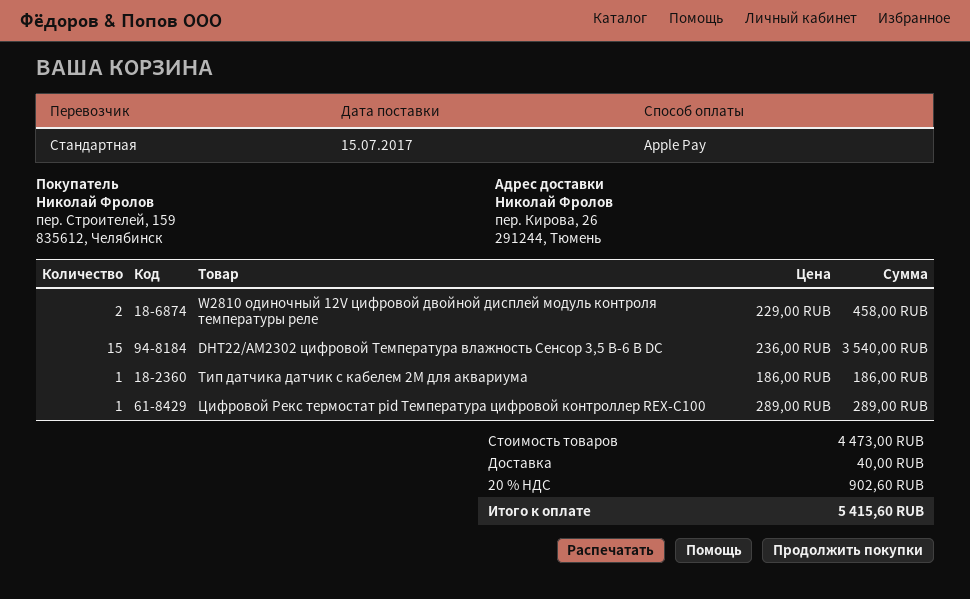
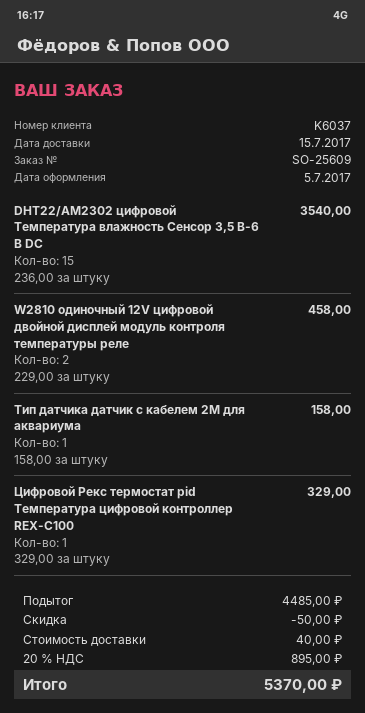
Тип датчика датчик с кабелем 2М для аквариума: 1 x 186.00 = 186.00 -> 1 x 158.00 = 158.00
Цифровой Рекс термостат pid Температура цифровой контроллер REX-C100: 1 x 289.00 = 289.00 -> 1 x 329.00 = 329.00
subtotal: 4473.00 -> 4485.00
discount: none -> 50.00
tax: 20% = 902.60 -> 20% = 895.00
total: 5415.60 -> 5370.00

